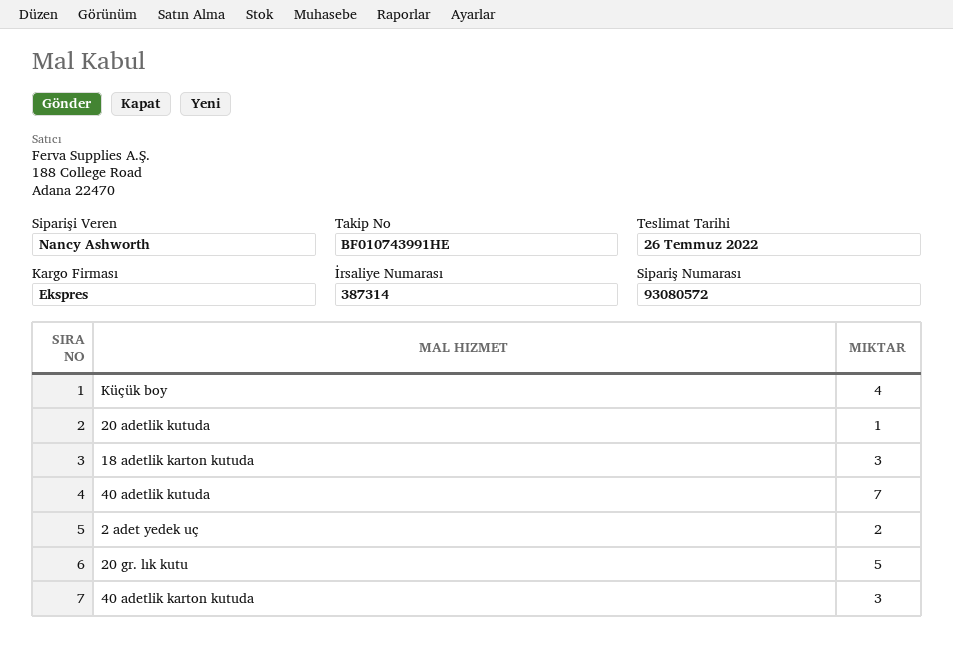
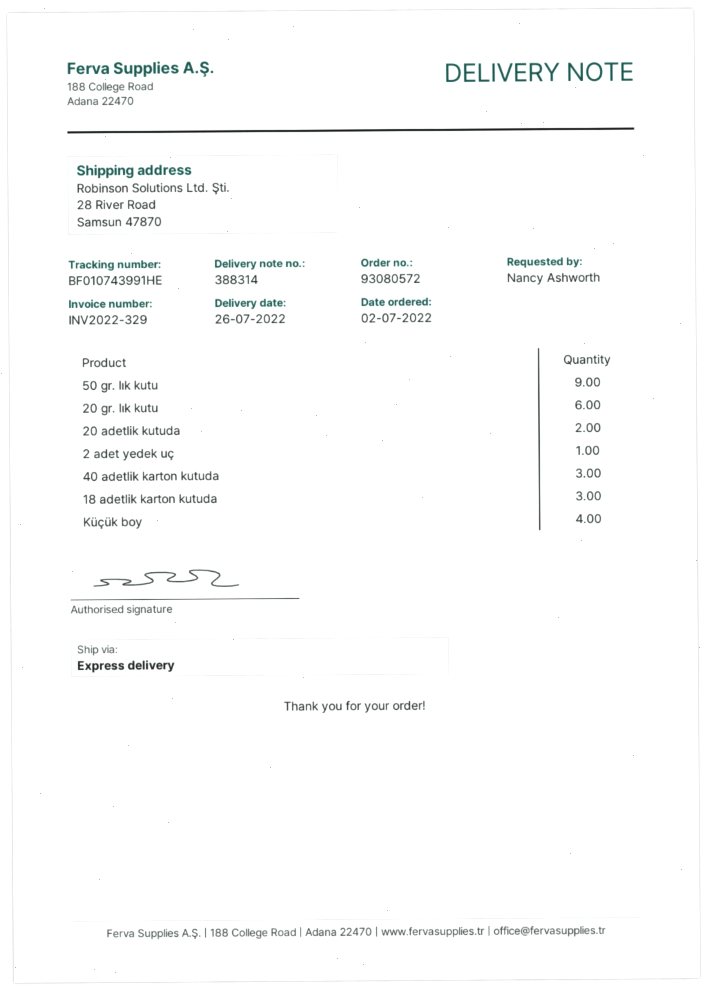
delivery note number: 387314 -> 388314
20 adetlik kutuda: 1 -> 2
40 adetlik kutuda: 7 -> none
2 adet yedek uç: 2 -> 1
20 gr. lık kutu: 5 -> 6
50 gr. lık kutu: none -> 9

